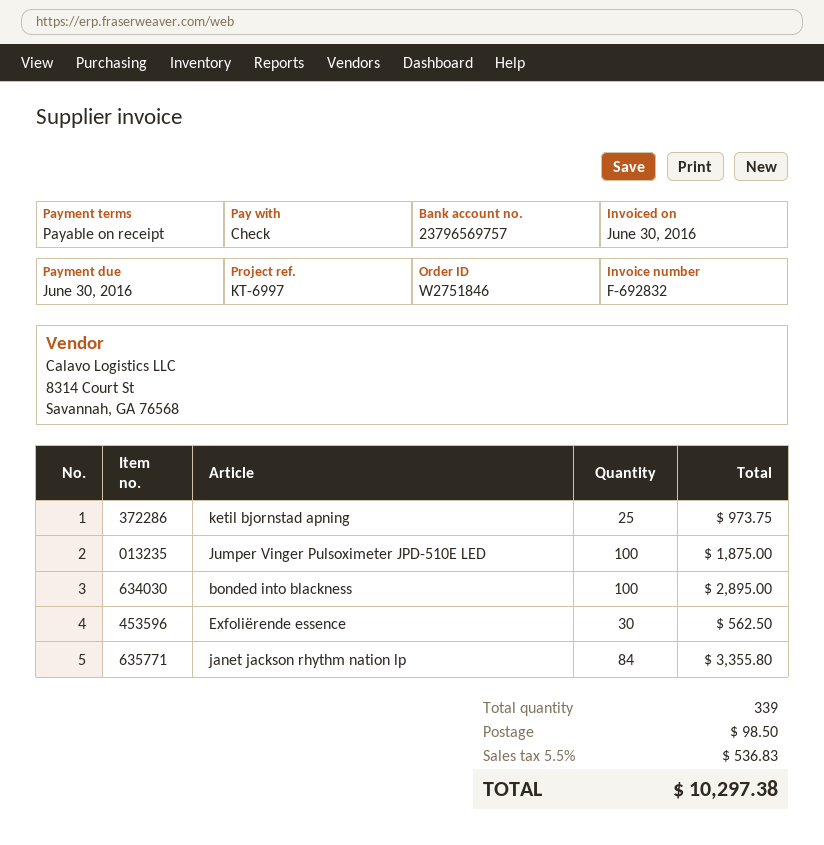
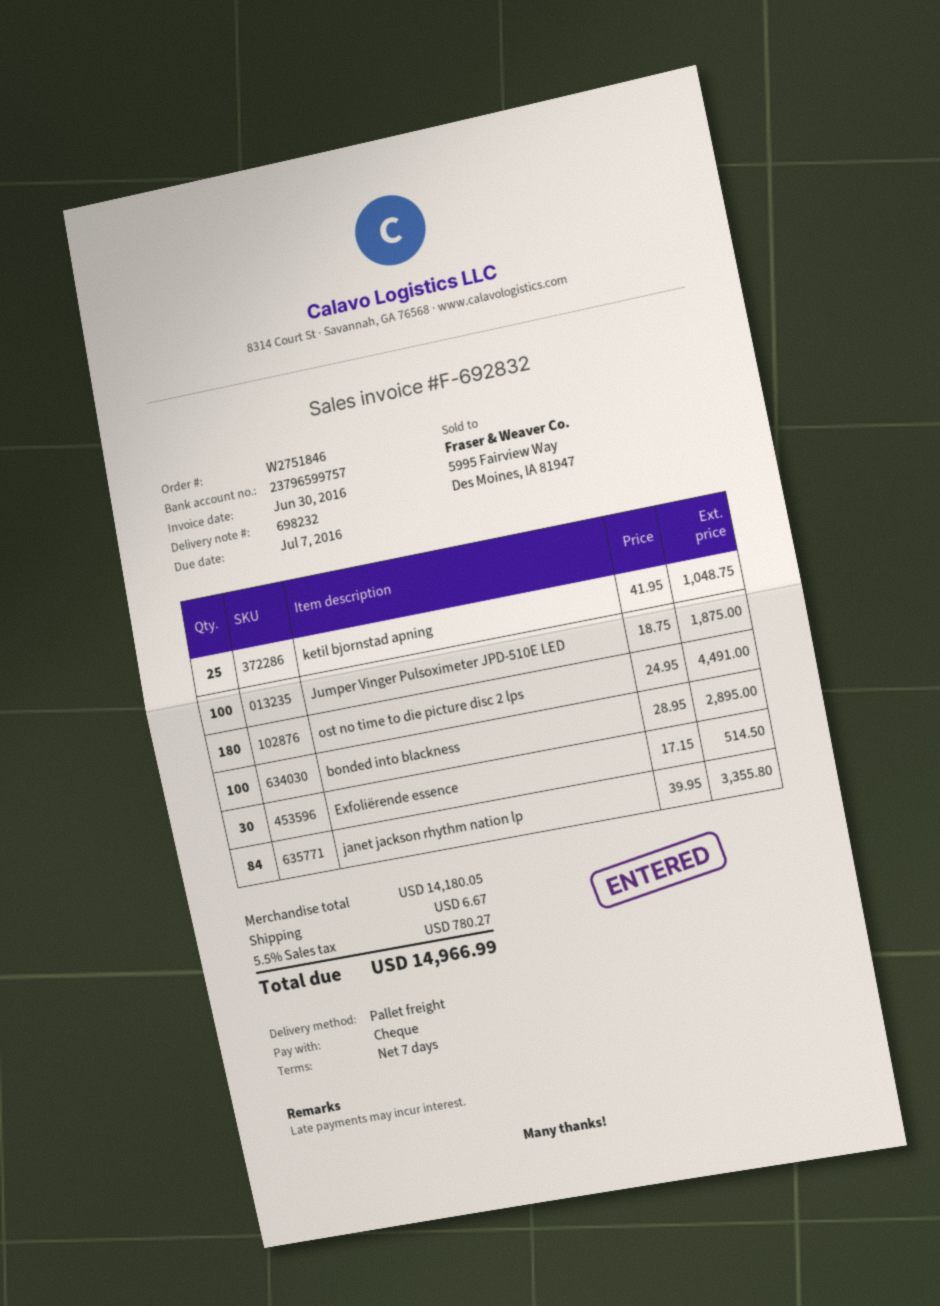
payment terms: on receipt -> 7 days
due date: 2016-06-30 -> 2016-07-07
bank account: 23796569757 -> 23796599757
ketil bjornstad apning: 25 for 973.75 -> 25 for 1048.75
Exfoliërende essence: 30 for 562.50 -> 30 for 514.50
ost no time to die picture disc 2 lps: none -> 180 for 4491.00
shipping: 98.50 -> 6.67
tax: 5.5% = 536.83 -> 5.5% = 780.27
total: 10297.38 -> 14966.99

